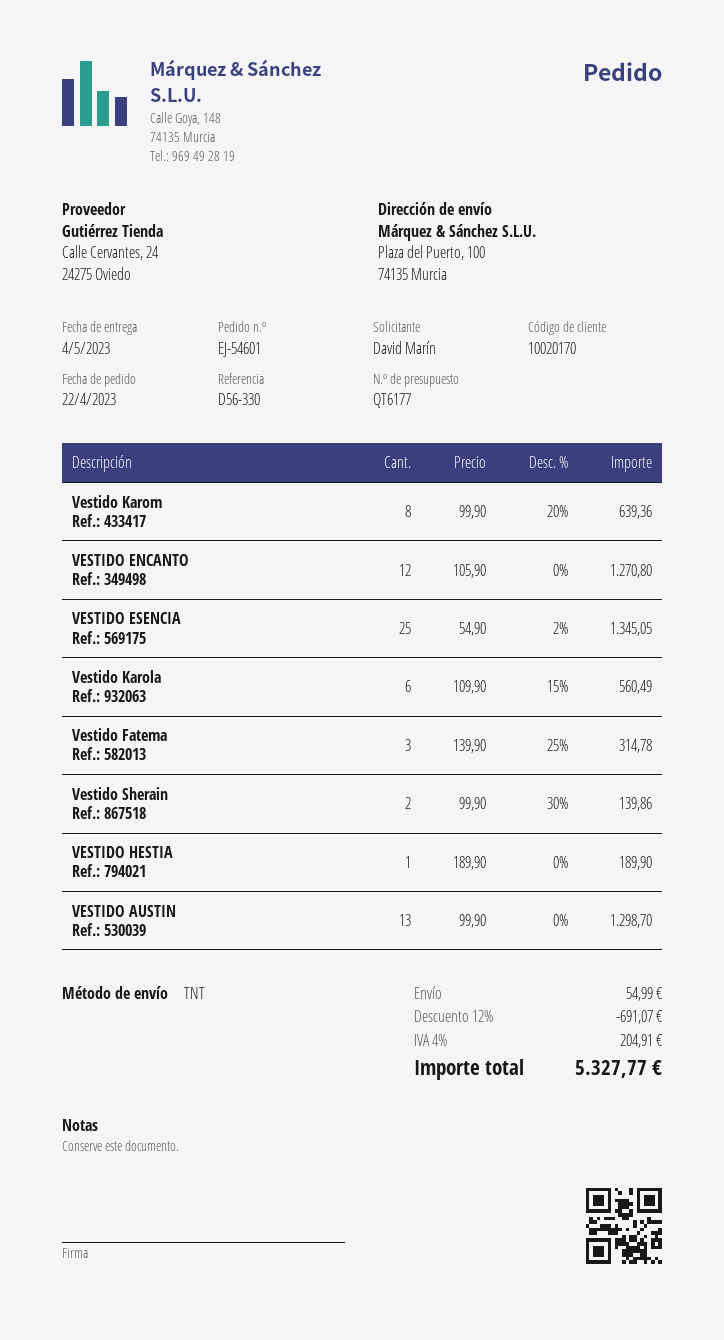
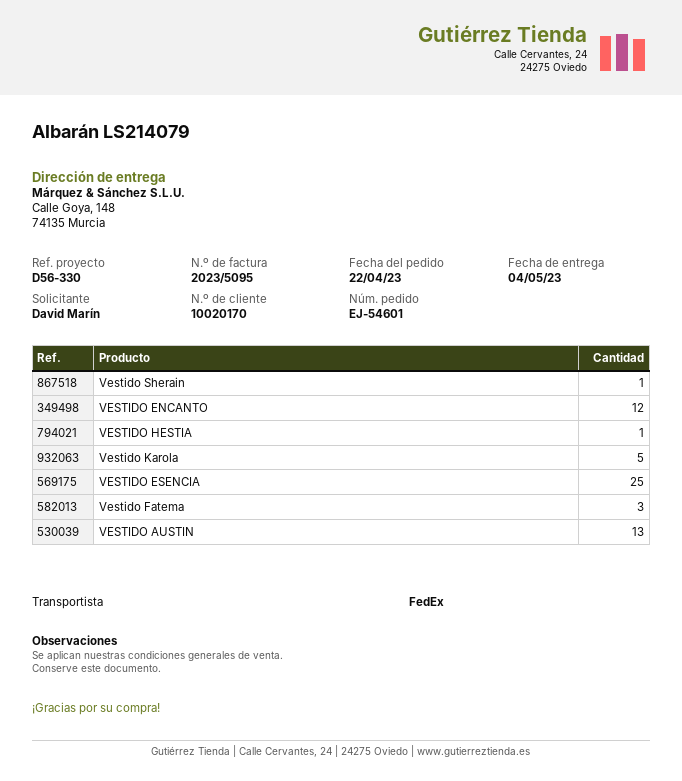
shipping method: TNT -> FedEx
ship to: Plaza del Puerto, 100, 74135 Murcia -> Calle Goya, 148, 74135 Murcia
Vestido Karom: 8 -> none
Vestido Karola: 6 -> 5
Vestido Sherain: 2 -> 1

